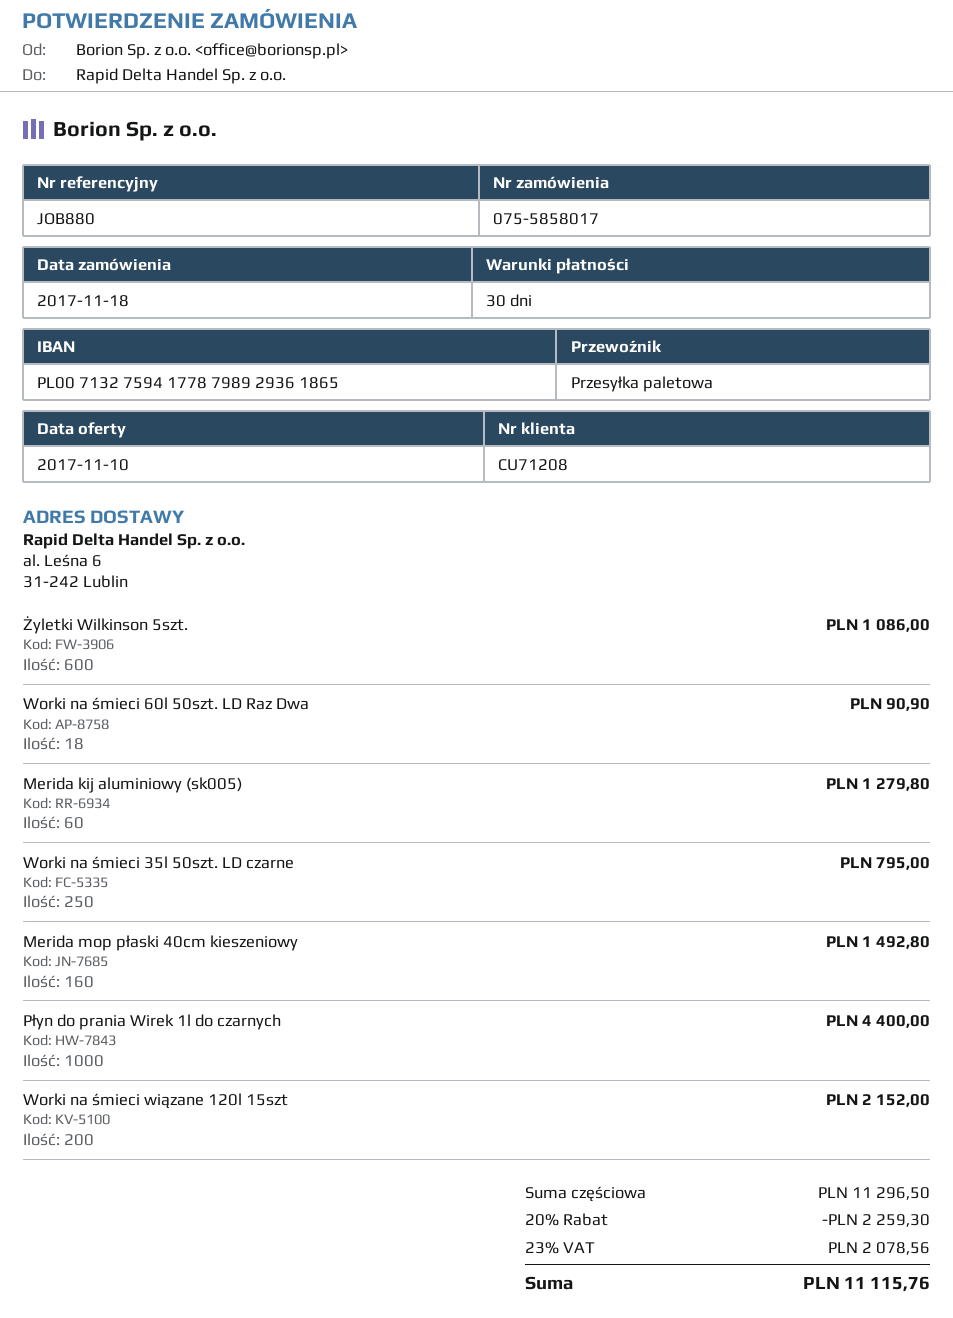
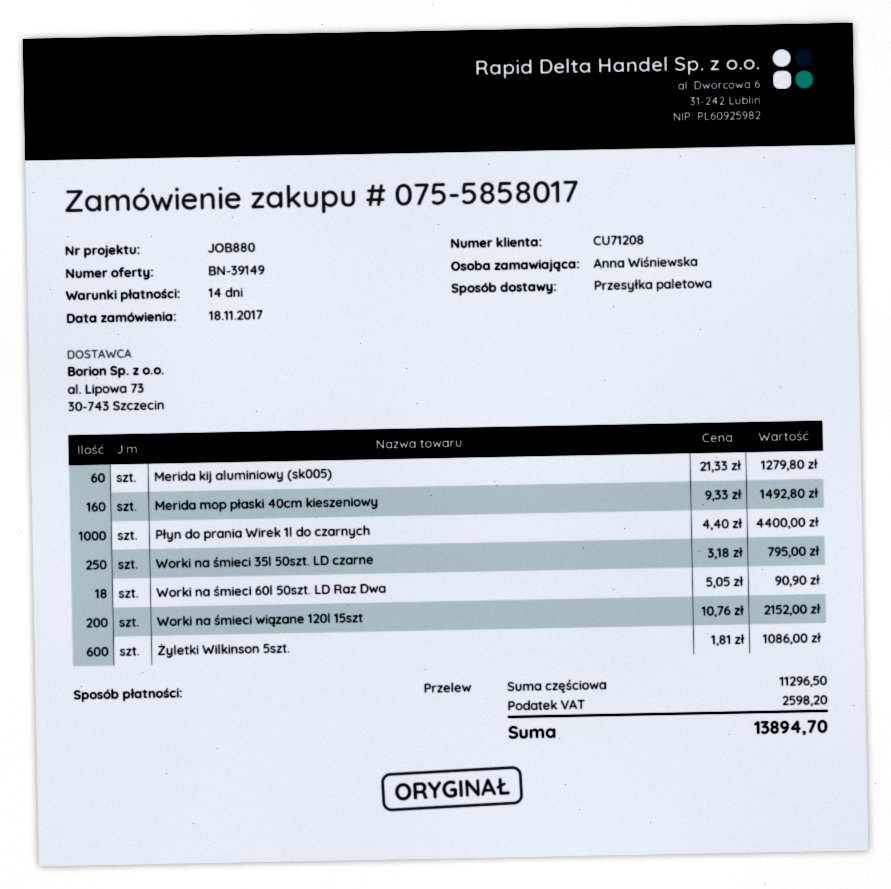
payment terms: 30 days -> 14 days
discount: 20% = 2259.30 -> none
tax: 2078.56 -> 2598.20
total: 11115.76 -> 13894.70

